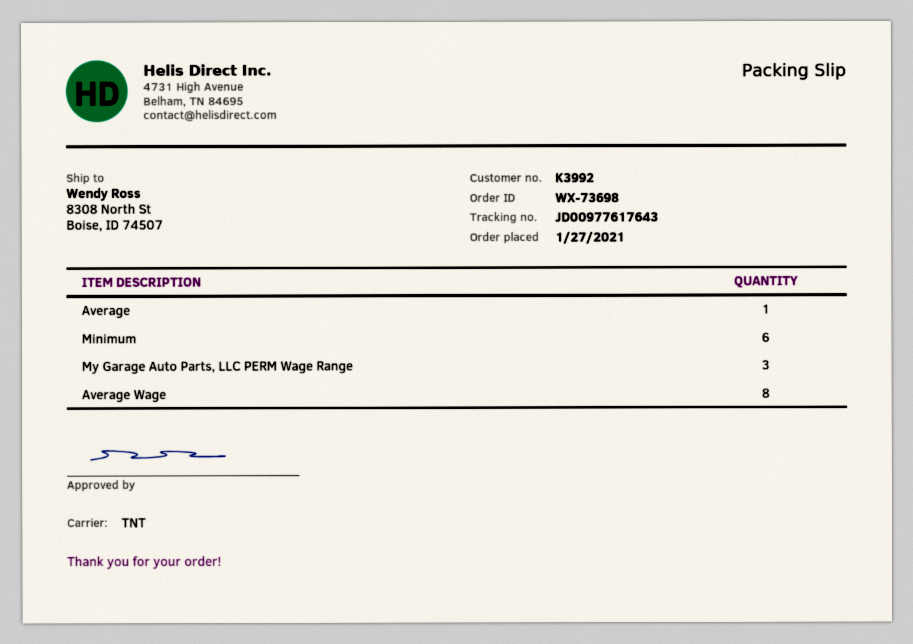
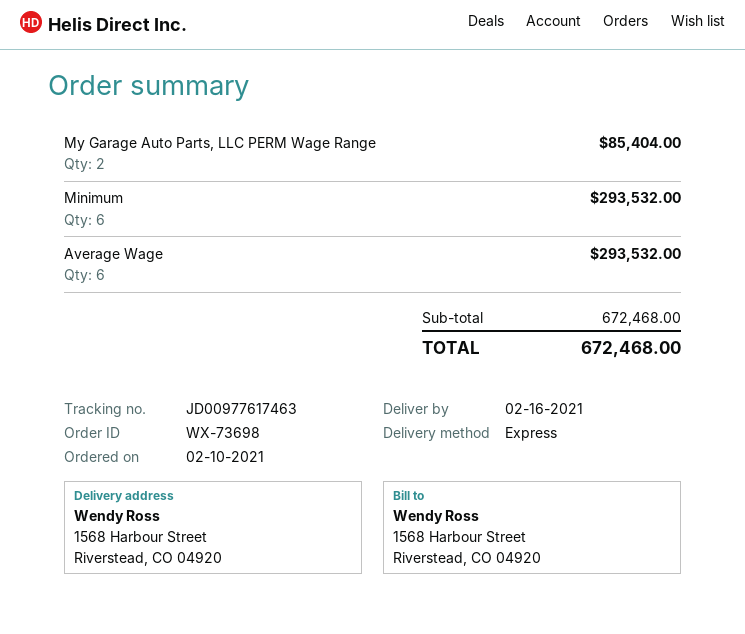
order date: 2021-01-27 -> 2021-02-10
shipping method: TNT -> express
tracking number: JD00977617643 -> JD00977617463
ship to: 8308 North St, Boise, ID 74507 -> 1568 Harbour Street, Riverstead, CO 04920
Average: 1 -> none
My Garage Auto Parts, LLC PERM Wage Range: 3 -> 2
Average Wage: 8 -> 6

